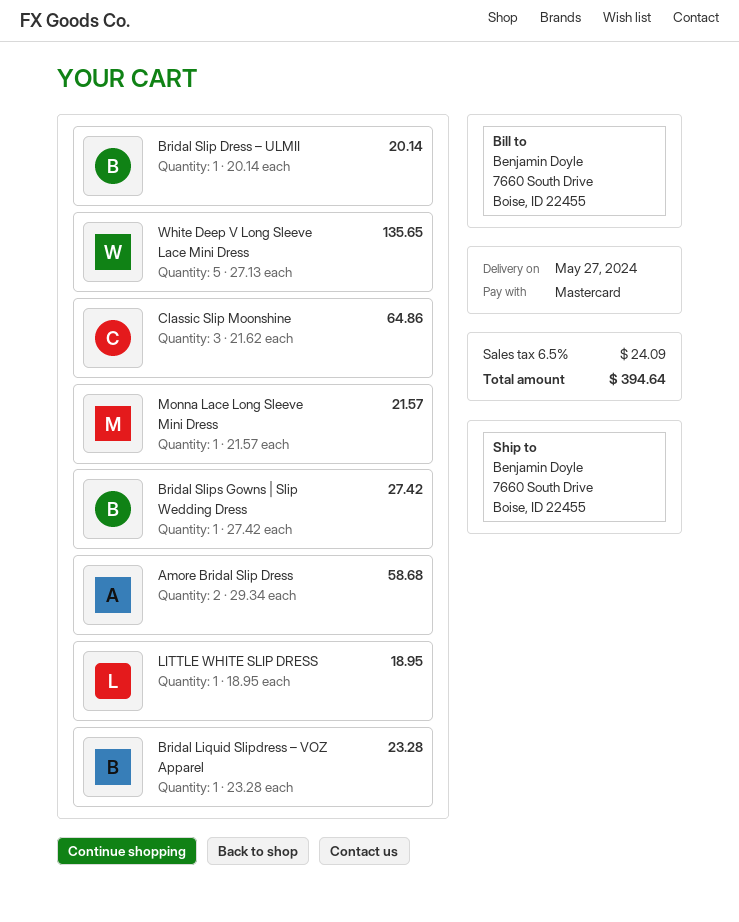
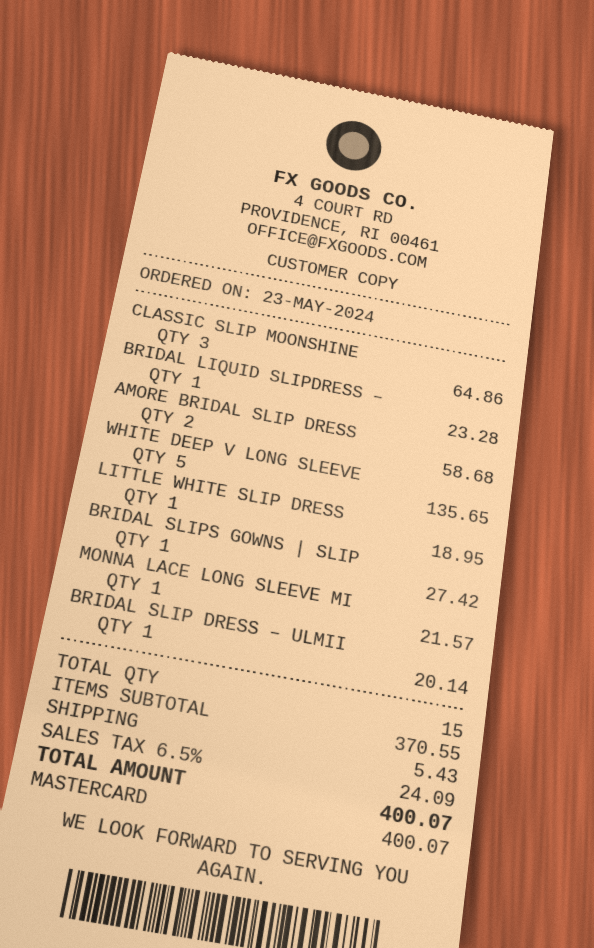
shipping: none -> 5.43
total: 394.64 -> 400.07

